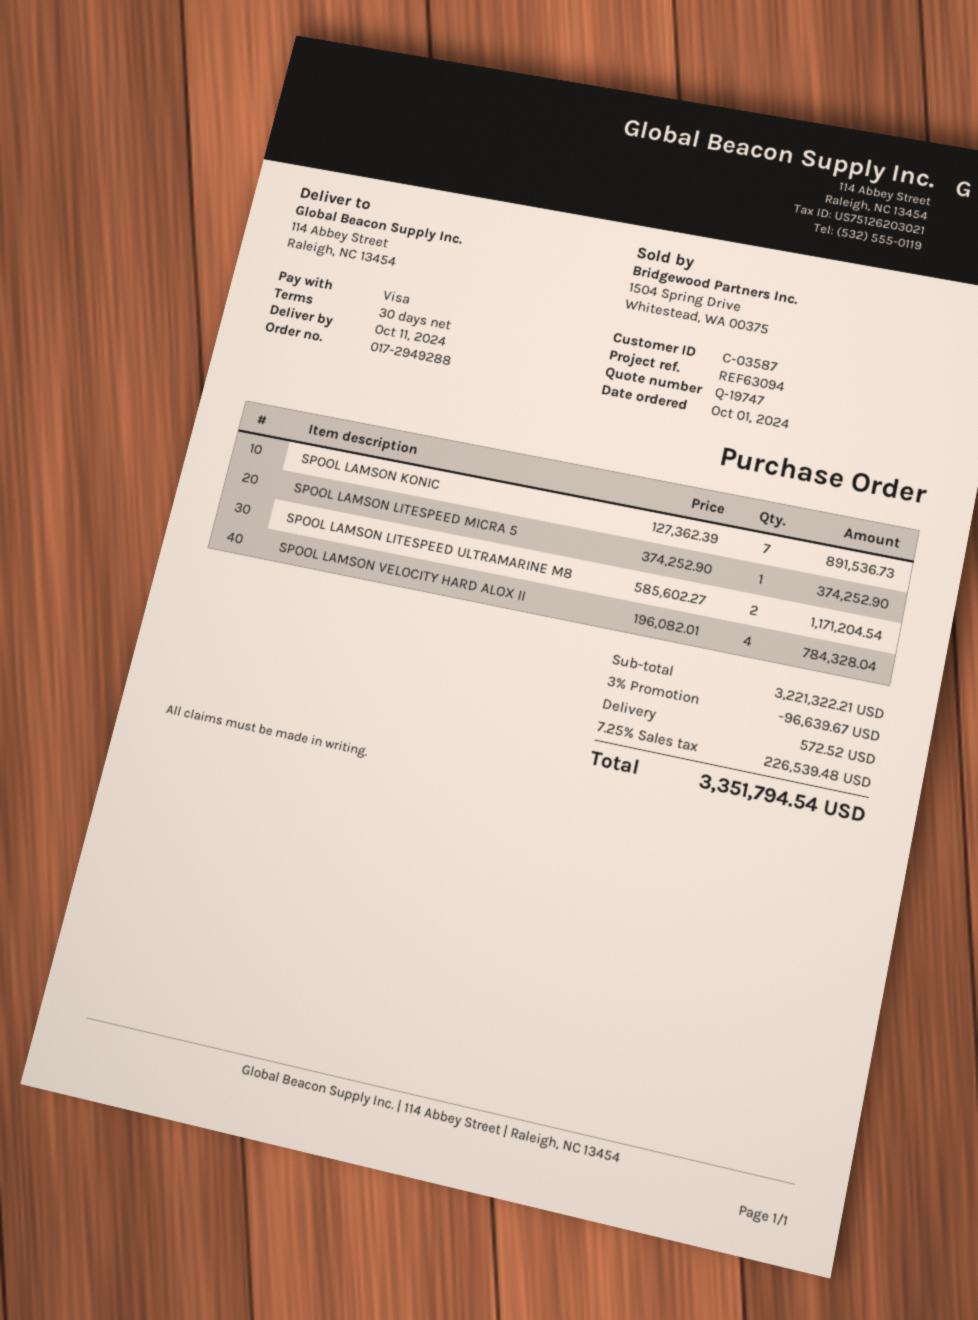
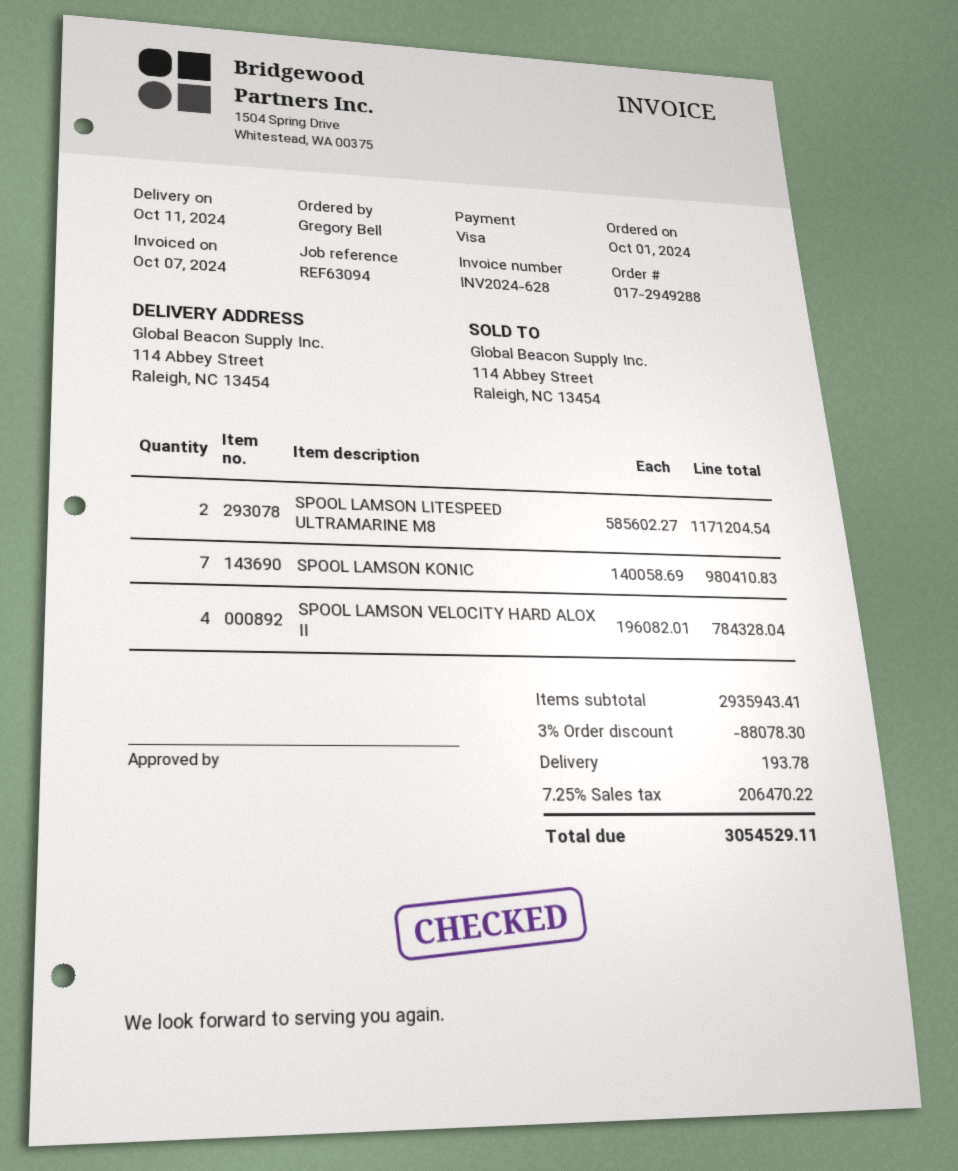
SPOOL LAMSON KONIC: 7 x 127362.39 = 891536.73 -> 7 x 140058.69 = 980410.83
SPOOL LAMSON LITESPEED MICRA 5: 1 x 374252.90 = 374252.90 -> none
subtotal: 3221322.21 -> 2935943.41
discount: 3% = 96639.67 -> 3% = 88078.30
shipping: 572.52 -> 193.78
tax: 7.25% = 226539.48 -> 7.25% = 206470.22
total: 3351794.54 -> 3054529.11

